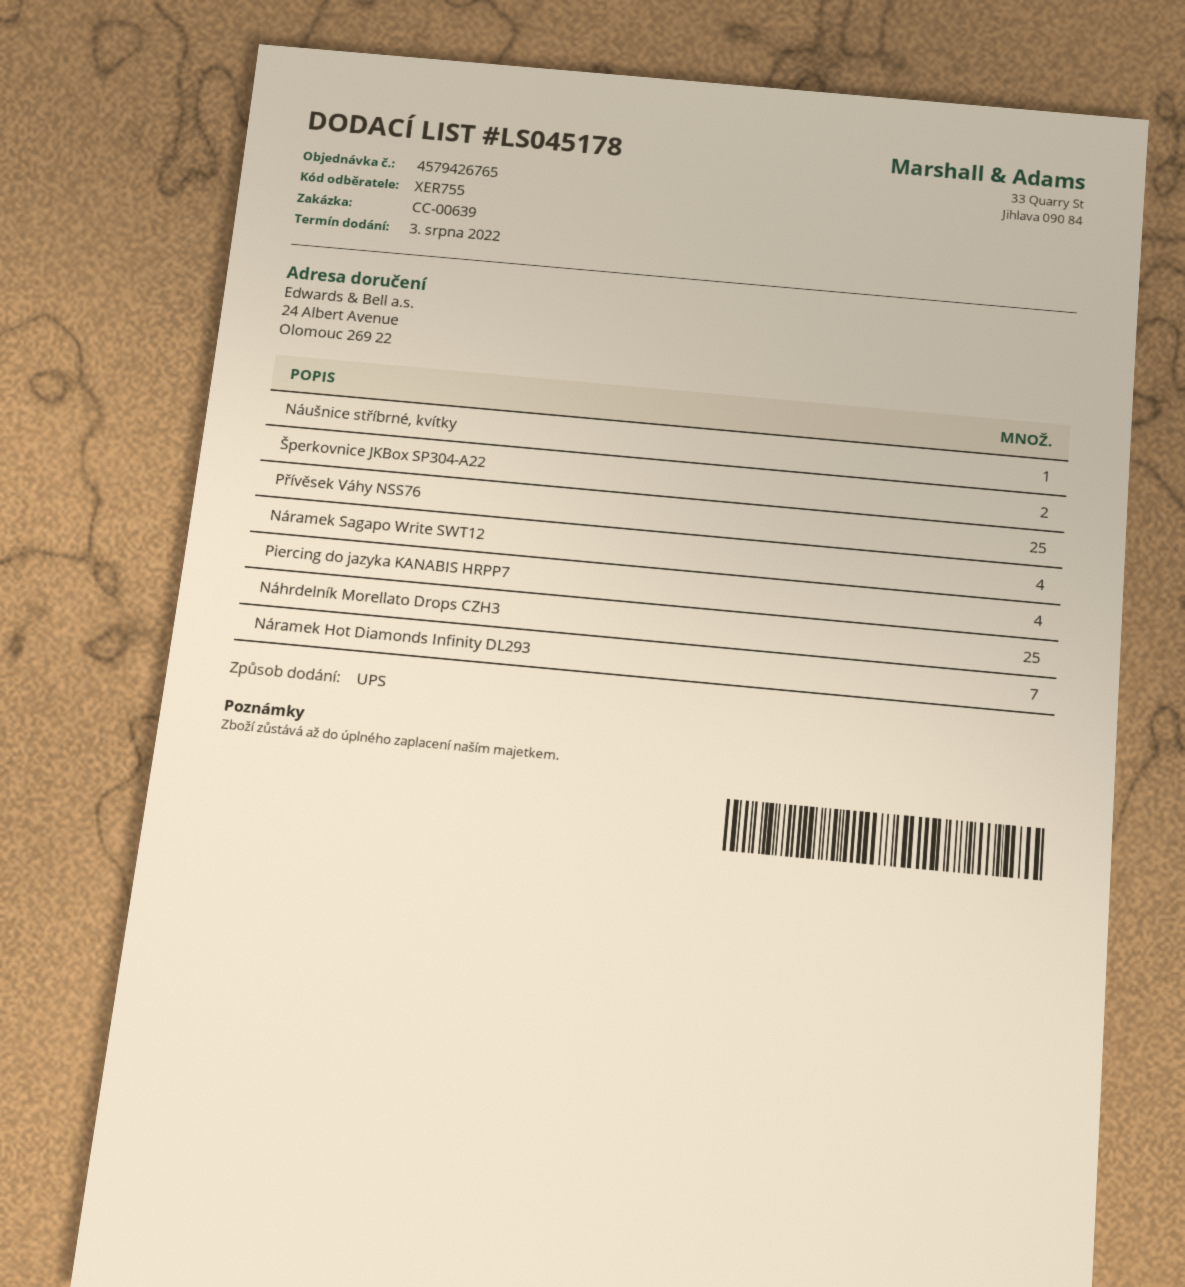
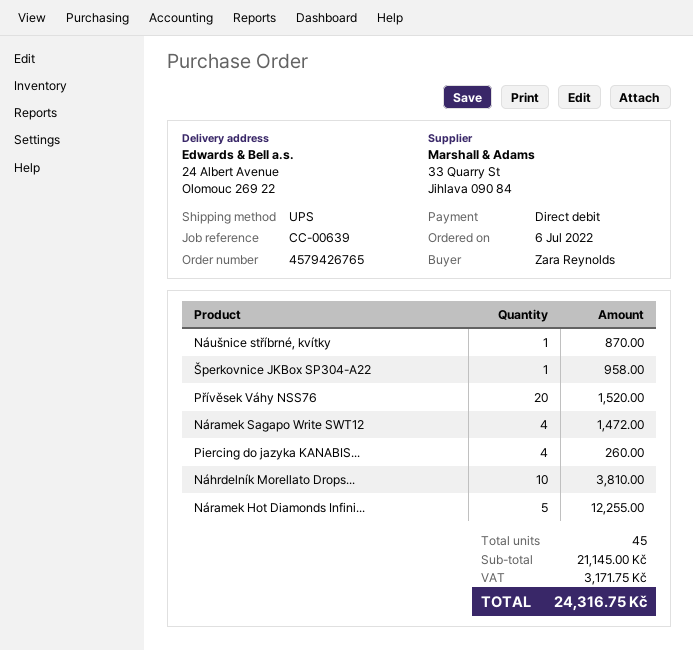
Šperkovnice JKBox SP304-A22: 2 -> 1
Přívěsek Váhy NSS76: 25 -> 20
Náhrdelník Morellato Drops CZH3: 25 -> 10
Náramek Hot Diamonds Infinity DL293: 7 -> 5

